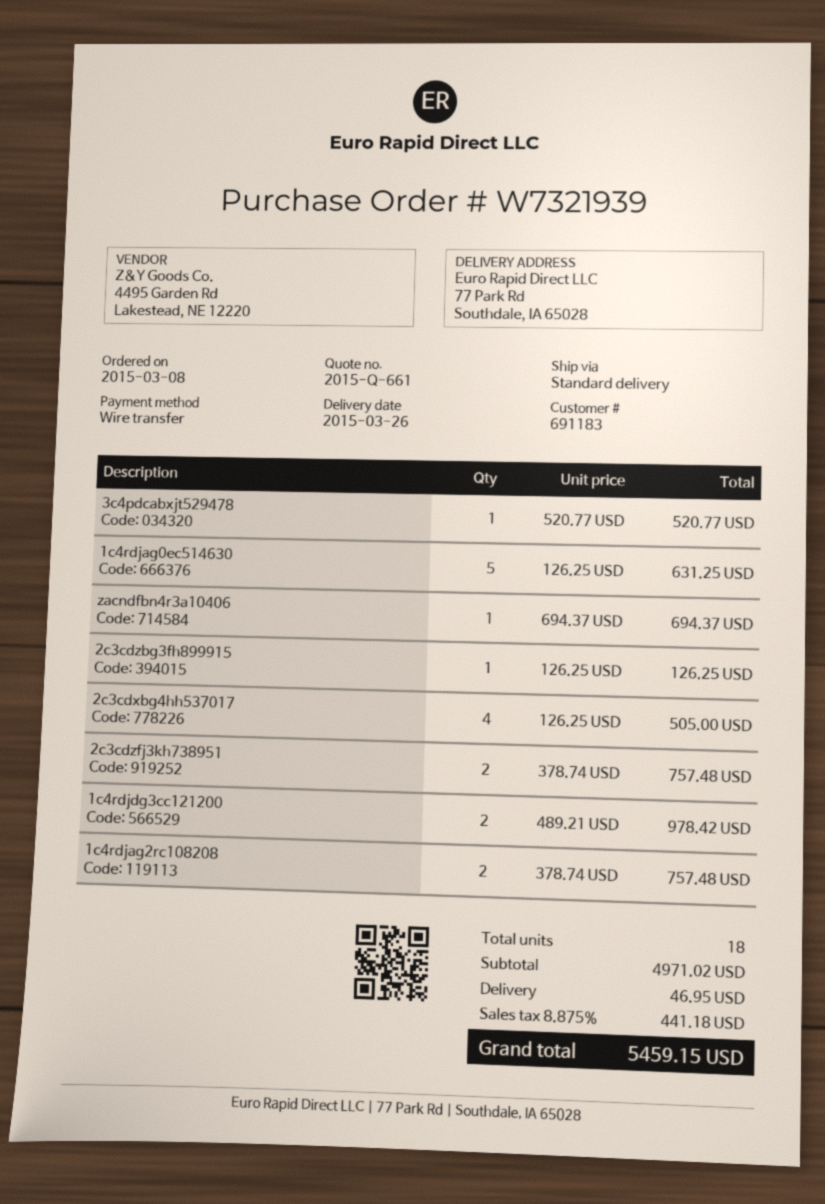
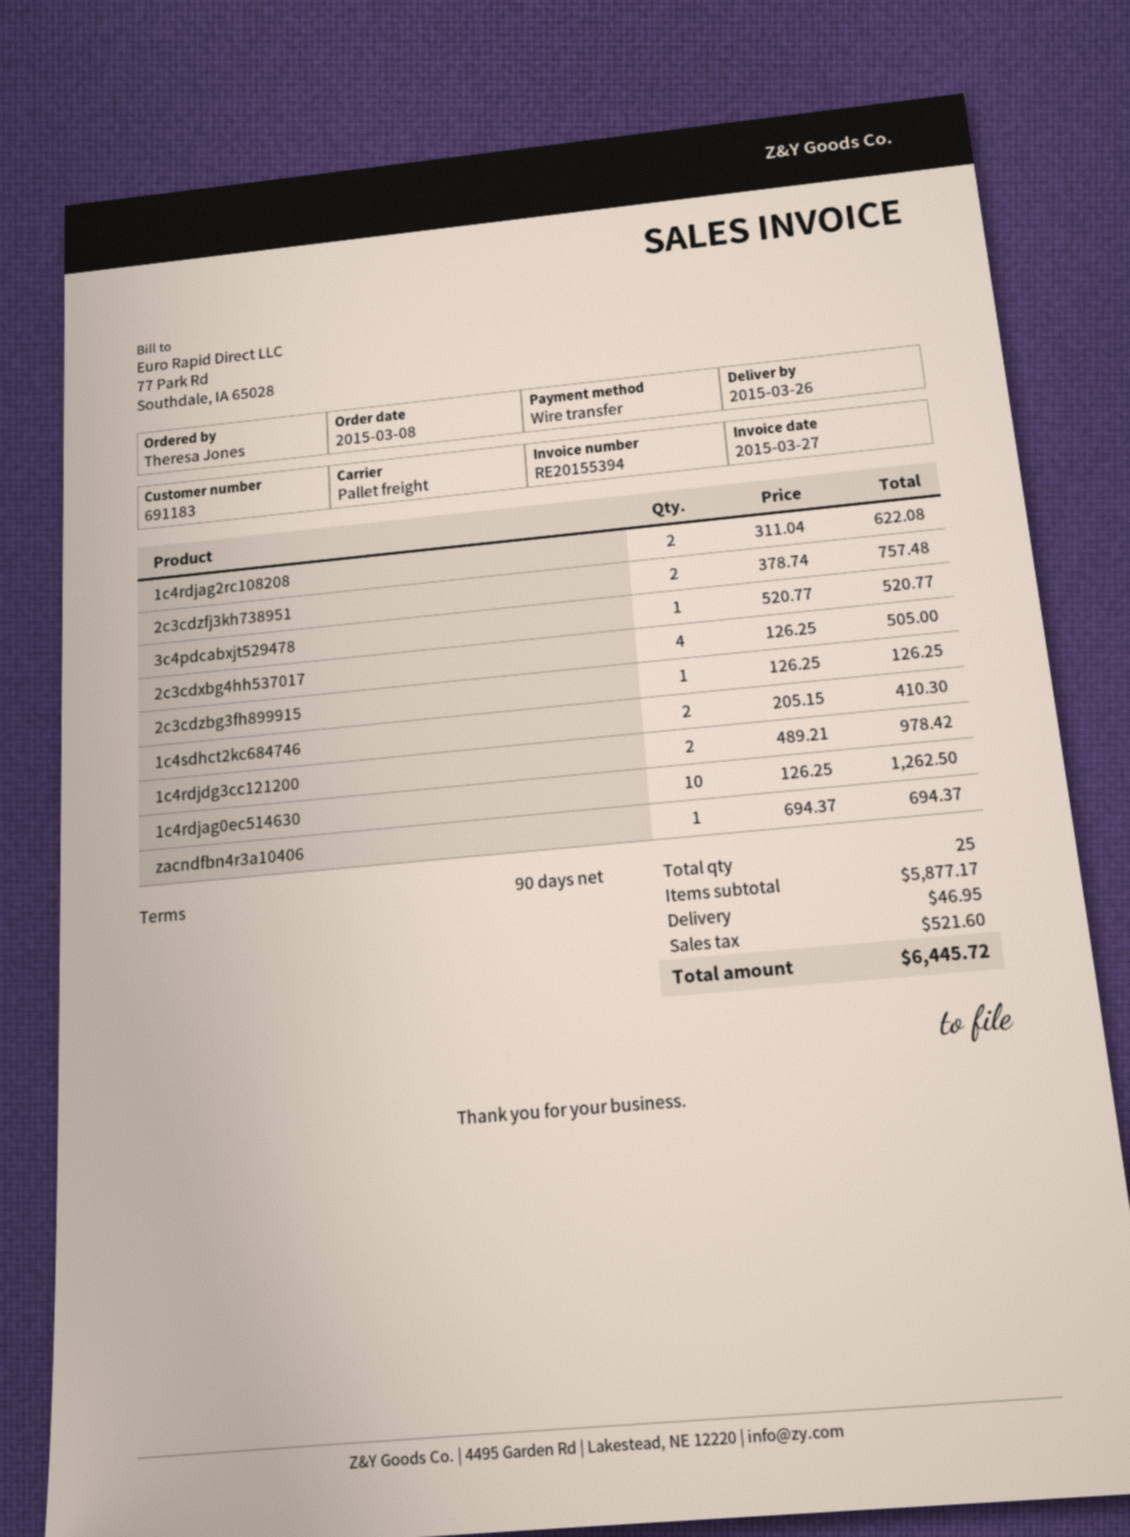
shipping method: standard -> pallet freight
1c4rdjag0ec514630: 5 x 126.25 = 631.25 -> 10 x 126.25 = 1262.50
1c4rdjag2rc108208: 2 x 378.74 = 757.48 -> 2 x 311.04 = 622.08
1c4sdhct2kc684746: none -> 2 x 205.15 = 410.30
total quantity: 18 -> 25
subtotal: 4971.02 -> 5877.17
tax: 441.18 -> 521.60
total: 5459.15 -> 6445.72

